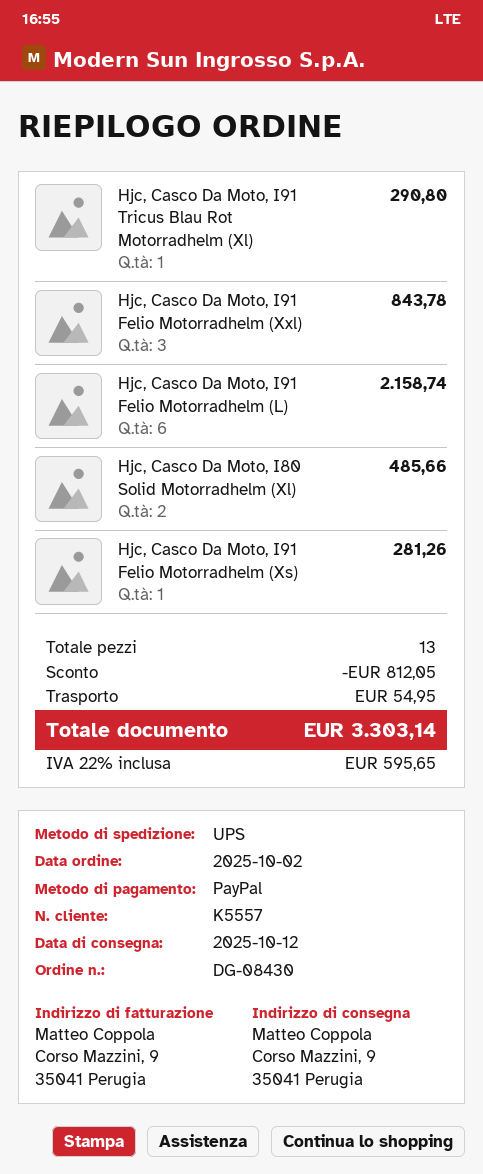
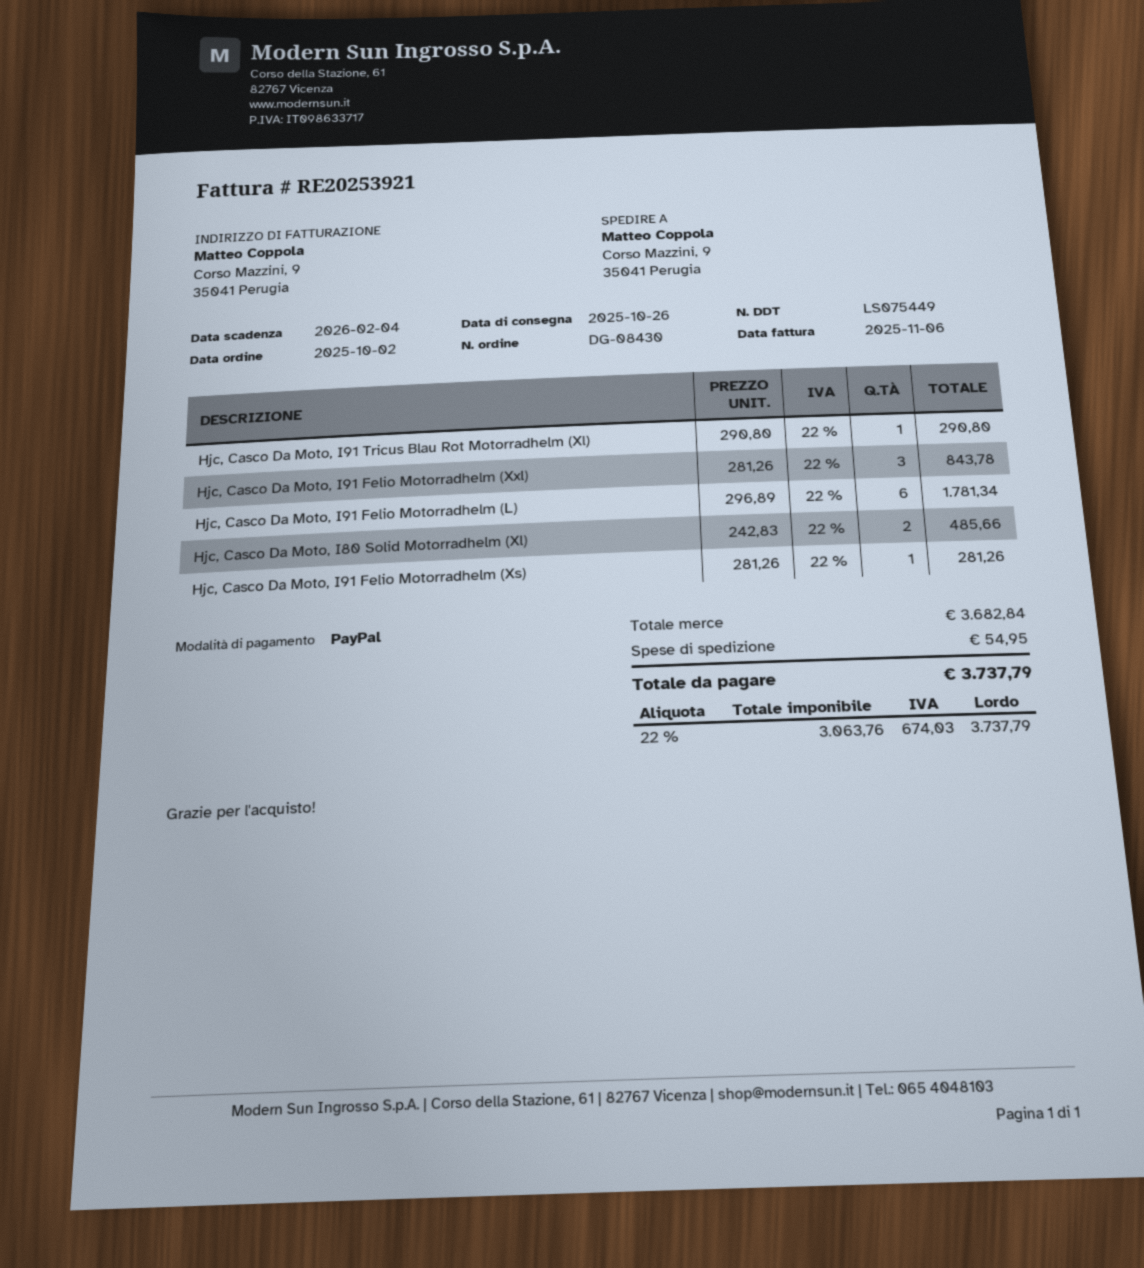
delivery date: 2025-10-12 -> 2025-10-26
Hjc, Casco Da Moto, I91 Felio Motorradhelm (L): 6 for 2158.74 -> 6 for 1781.34
discount: 812.05 -> none
tax: 22% = 595.65 -> 22% = 674.03
total: 3303.14 -> 3737.79

